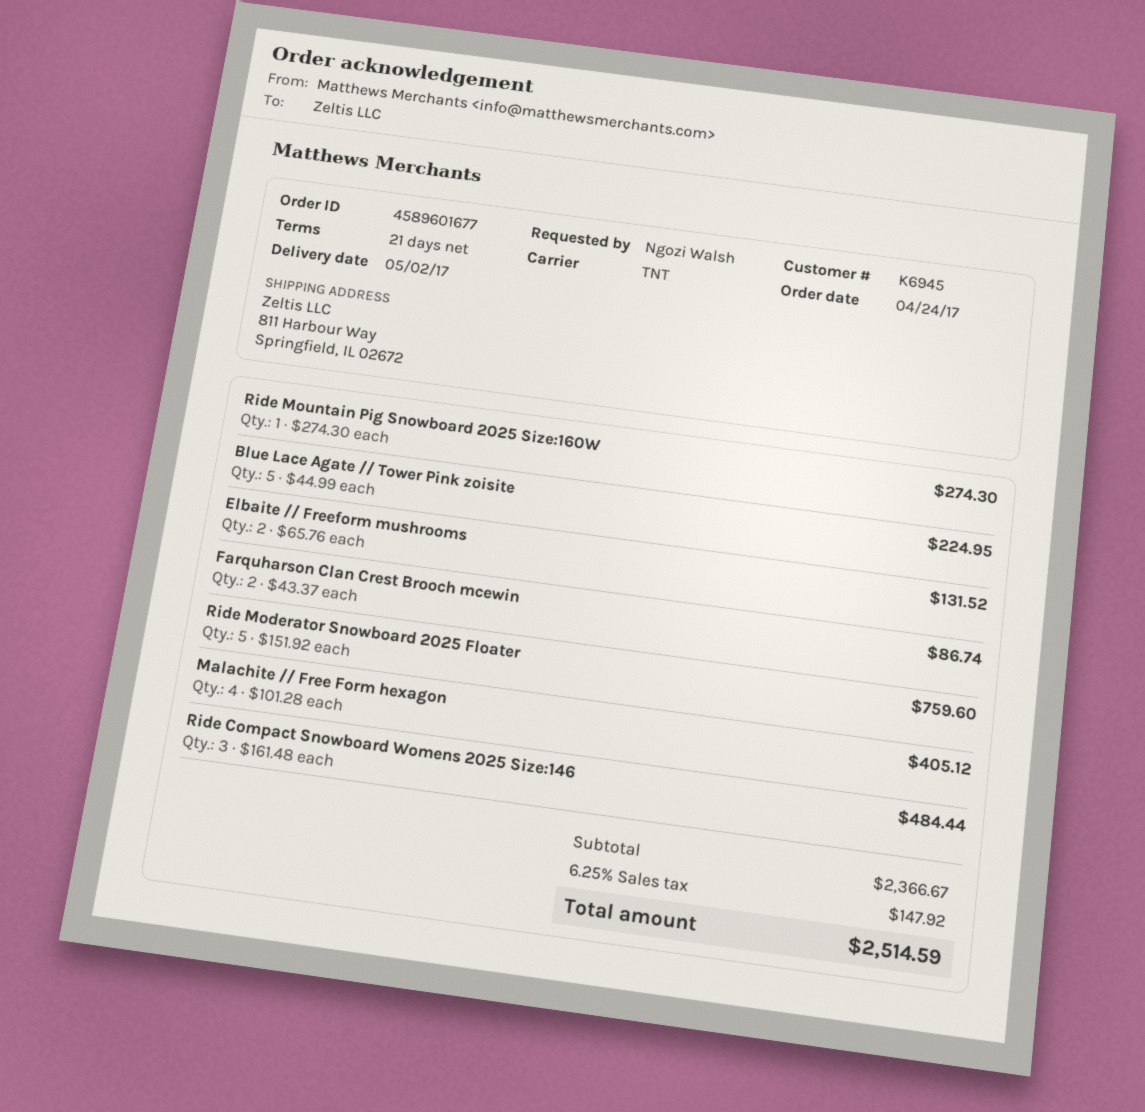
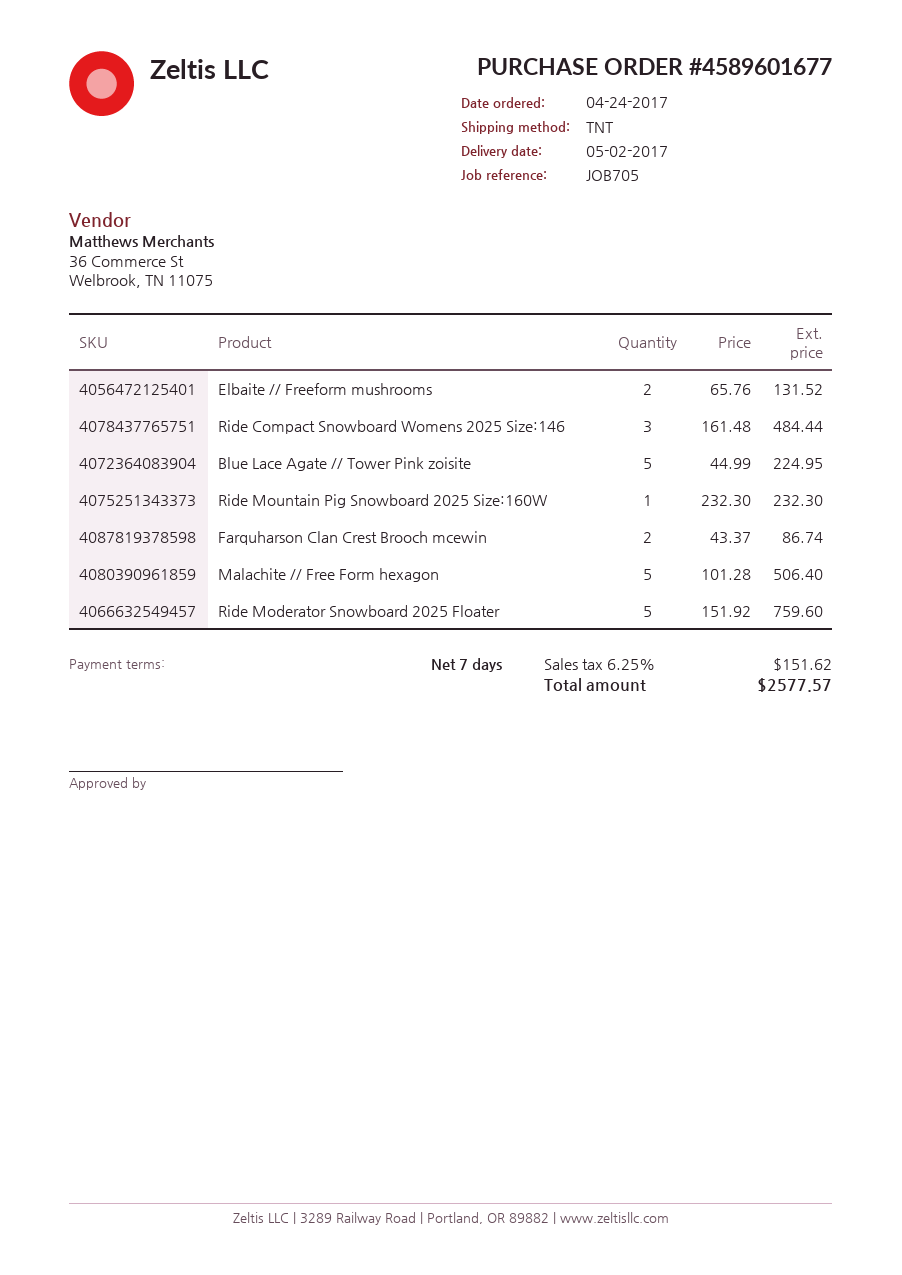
payment terms: 21 days -> 7 days
Ride Mountain Pig Snowboard 2025 Size:160W: 1 x 274.30 = 274.30 -> 1 x 232.30 = 232.30
Malachite // Free Form hexagon: 4 x 101.28 = 405.12 -> 5 x 101.28 = 506.40
tax: 6.25% = 147.92 -> 6.25% = 151.62
total: 2514.59 -> 2577.57

